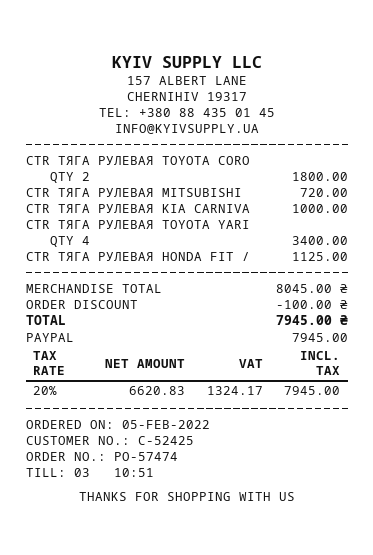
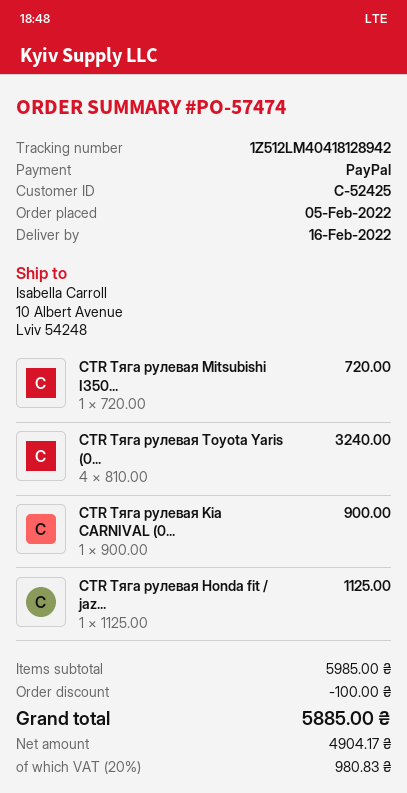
CTR ТЯГА РУЛЕВАЯ TOYOTA CORO: 2 for 1800.00 -> none
CTR ТЯГА РУЛЕВАЯ KIA CARNIVA: 1 for 1000.00 -> 1 for 900.00
CTR ТЯГА РУЛЕВАЯ TOYOTA YARI: 4 for 3400.00 -> 4 for 3240.00
subtotal: 8045.00 -> 5985.00
net: 6620.83 -> 4904.17
tax: 20% = 1324.17 -> 20% = 980.83
total: 7945.00 -> 5885.00

